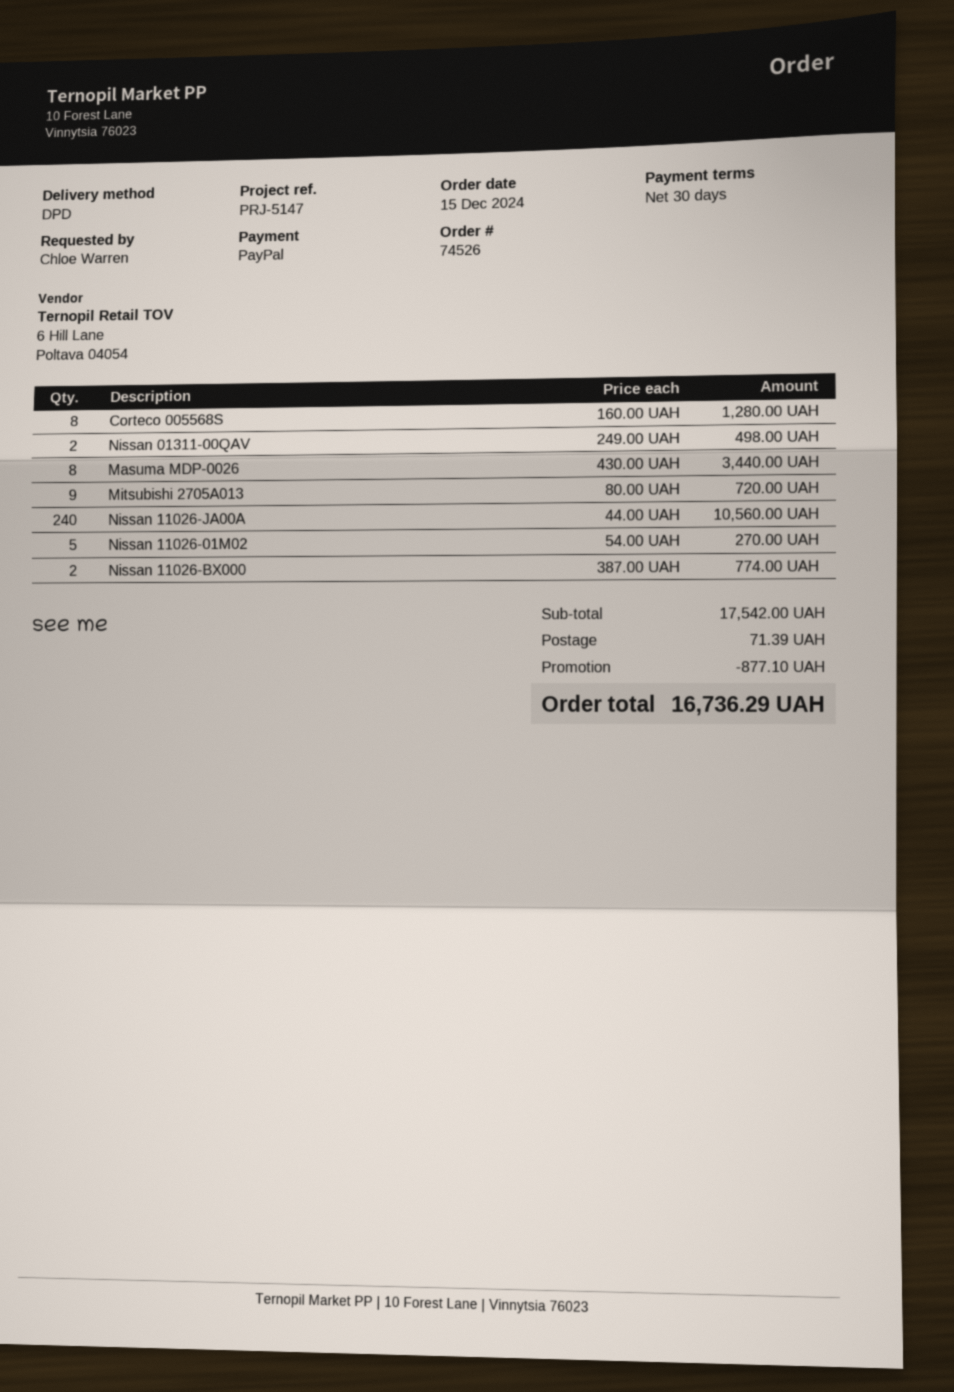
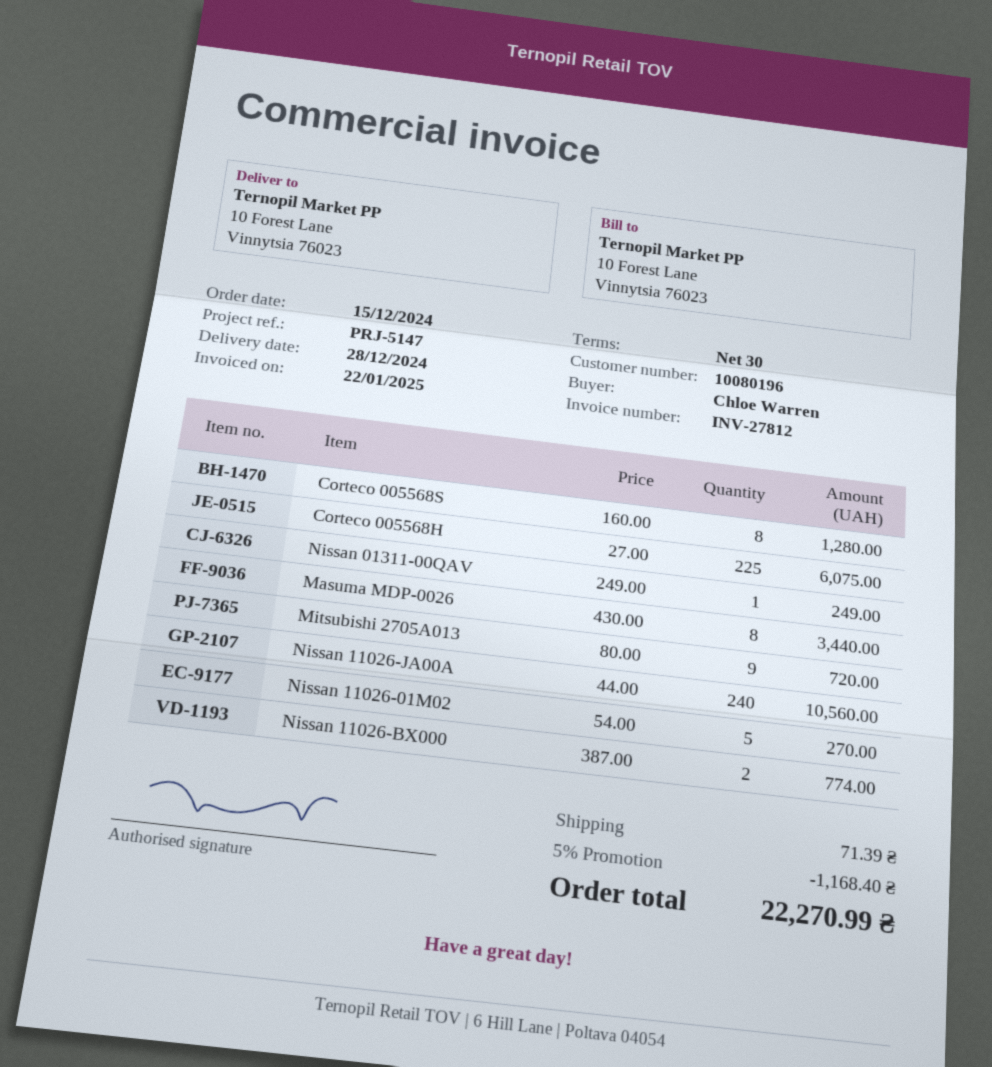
Nissan 01311-00QAV: 2 x 249.00 = 498.00 -> 1 x 249.00 = 249.00
Corteco 005568H: none -> 225 x 27.00 = 6075.00
discount: 877.10 -> 1168.40
total: 16736.29 -> 22270.99

